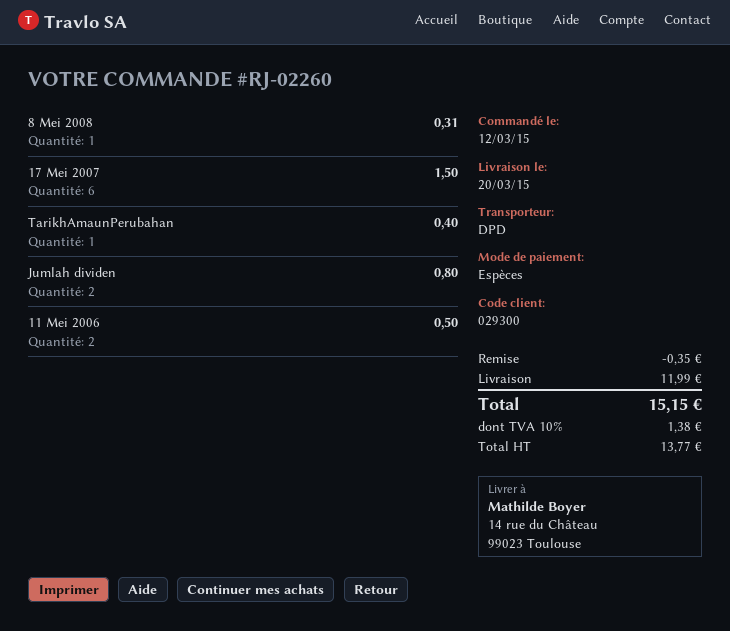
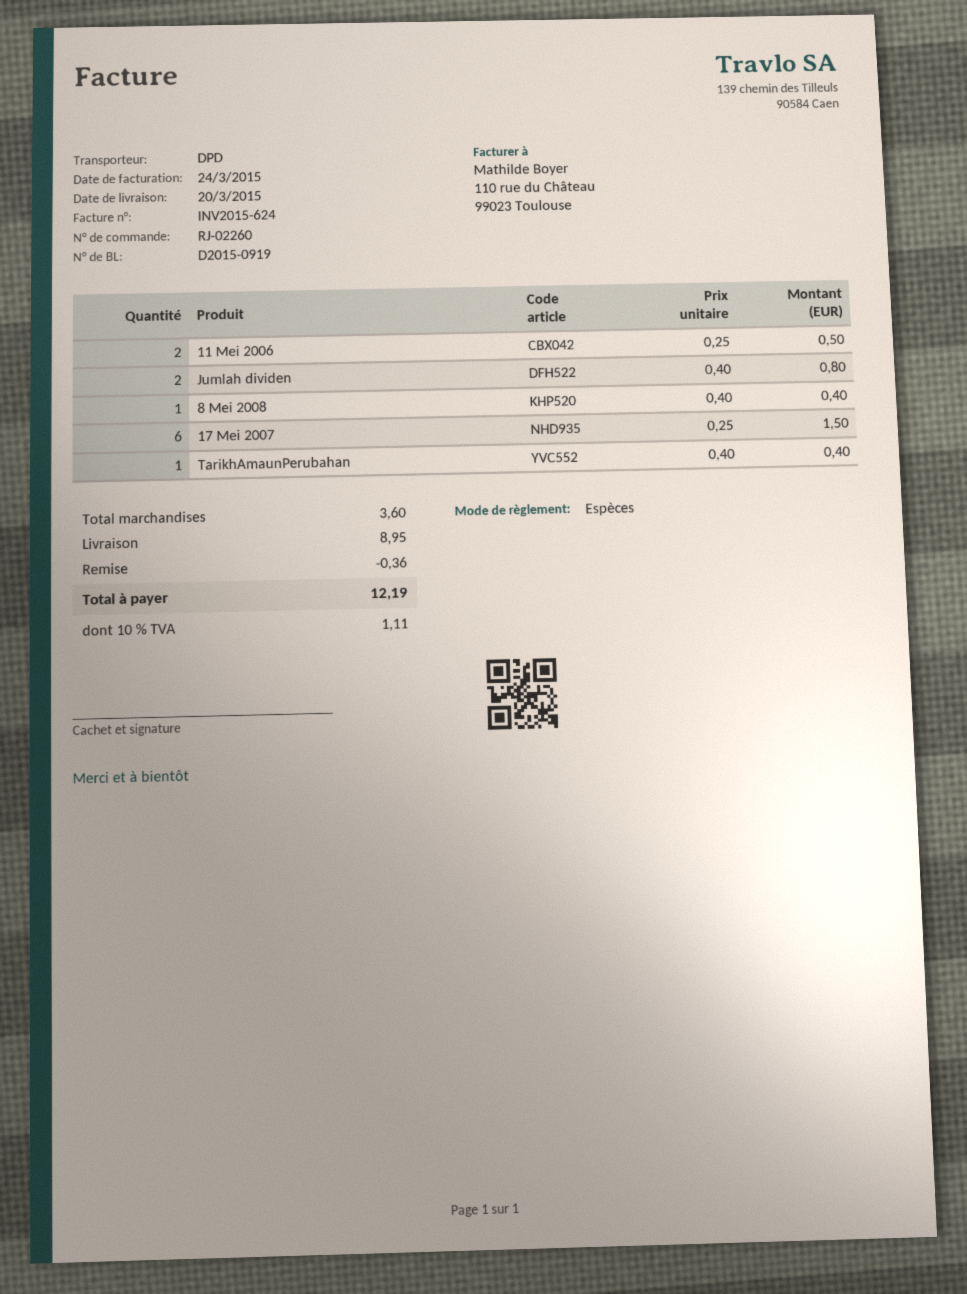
8 Mei 2008: 1 for 0.31 -> 1 for 0.40
discount: 0.35 -> 0.36
shipping: 11.99 -> 8.95
tax: 10% = 1.38 -> 10% = 1.11
total: 15.15 -> 12.19

